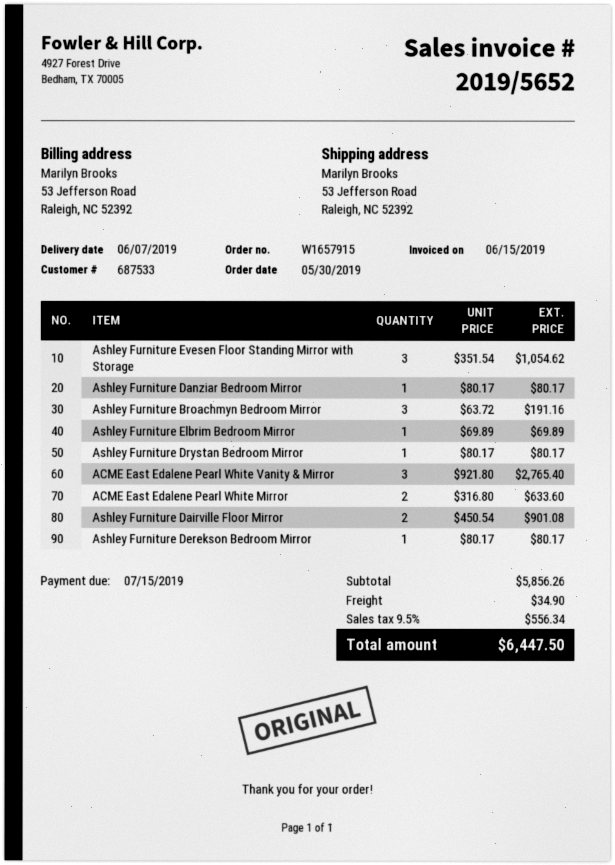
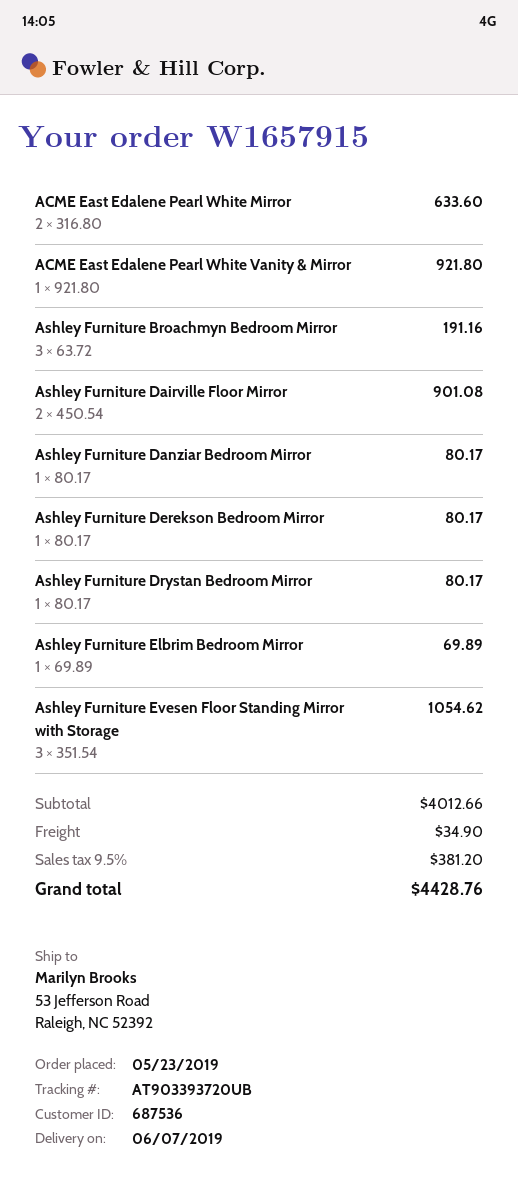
order date: 2019-05-30 -> 2019-05-23
customer number: 687533 -> 687536
ACME East Edalene Pearl White Vanity & Mirror: 3 x 921.80 = 2765.40 -> 1 x 921.80 = 921.80
subtotal: 5856.26 -> 4012.66
tax: 9.5% = 556.34 -> 9.5% = 381.20
total: 6447.50 -> 4428.76

